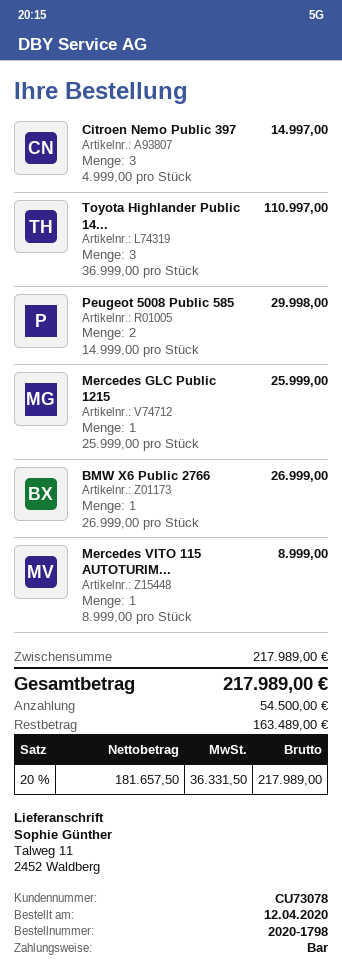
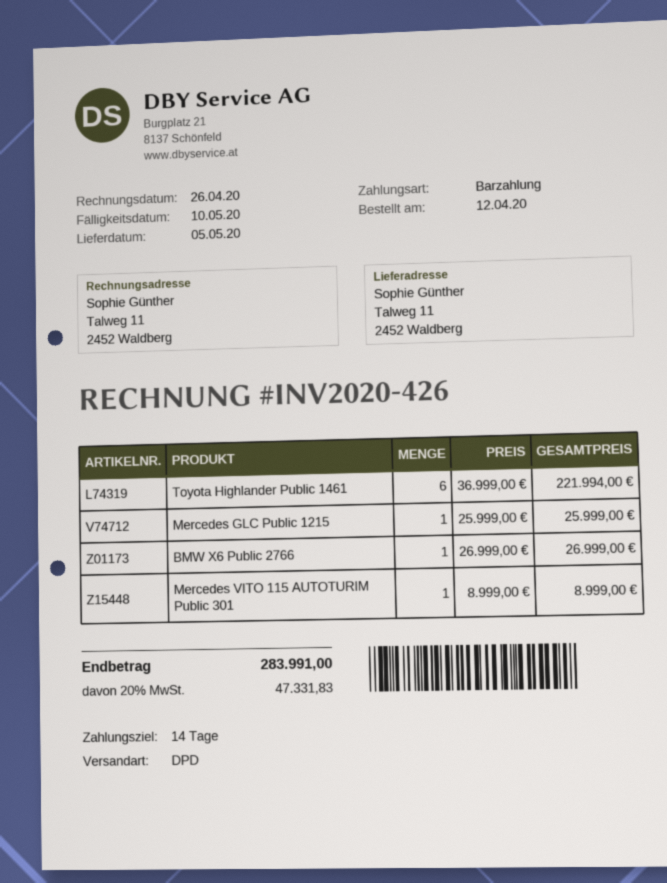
Citroen Nemo Public 397: 3 x 4999.00 = 14997.00 -> none
Toyota Highlander Public 14...: 3 x 36999.00 = 110997.00 -> 6 x 36999.00 = 221994.00
Peugeot 5008 Public 585: 2 x 14999.00 = 29998.00 -> none
tax: 20% = 36331.50 -> 20% = 47331.83
total: 217989.00 -> 283991.00

